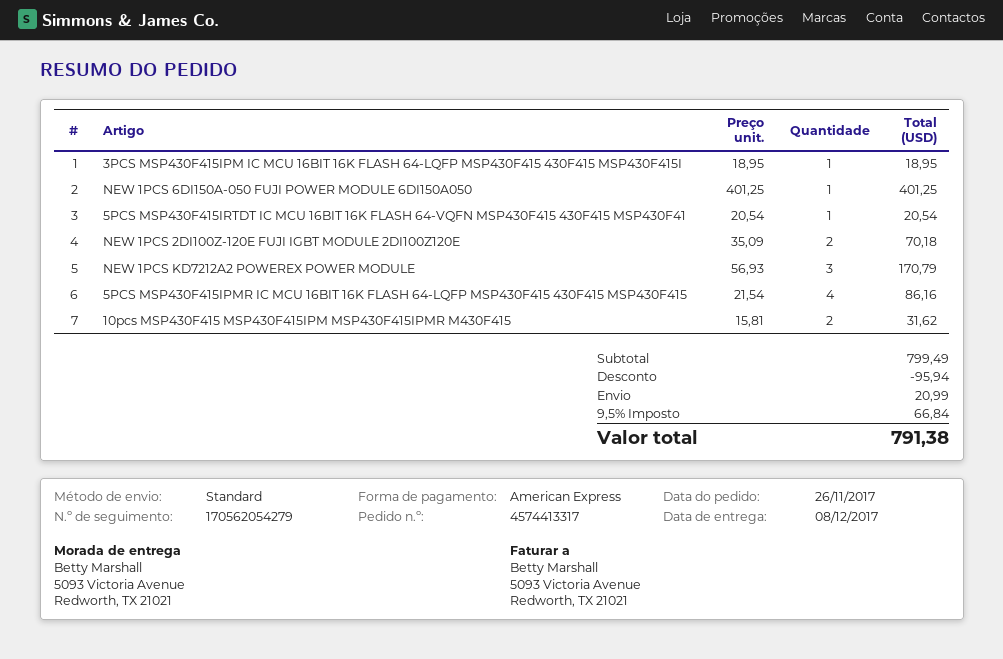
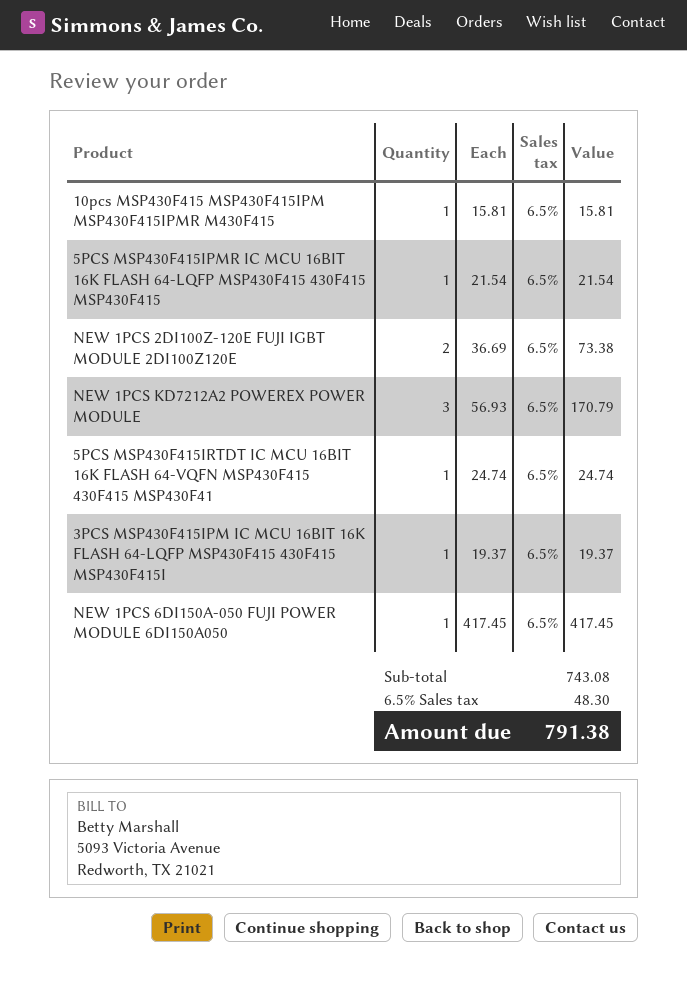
3PCS MSP430F415IPM IC MCU 16BIT 16K FLASH 64-LQFP MSP430F415 430F415 MSP430F415I: 1 x 18.95 = 18.95 -> 1 x 19.37 = 19.37
NEW 1PCS 6DI150A-050 FUJI POWER MODULE 6DI150A050: 1 x 401.25 = 401.25 -> 1 x 417.45 = 417.45
5PCS MSP430F415IRTDT IC MCU 16BIT 16K FLASH 64-VQFN MSP430F415 430F415 MSP430F41: 1 x 20.54 = 20.54 -> 1 x 24.74 = 24.74
NEW 1PCS 2DI100Z-120E FUJI IGBT MODULE 2DI100Z120E: 2 x 35.09 = 70.18 -> 2 x 36.69 = 73.38
5PCS MSP430F415IPMR IC MCU 16BIT 16K FLASH 64-LQFP MSP430F415 430F415 MSP430F415: 4 x 21.54 = 86.16 -> 1 x 21.54 = 21.54
10pcs MSP430F415 MSP430F415IPM MSP430F415IPMR M430F415: 2 x 15.81 = 31.62 -> 1 x 15.81 = 15.81
subtotal: 799.49 -> 743.08
discount: 95.94 -> none
shipping: 20.99 -> none
tax: 9.5% = 66.84 -> 6.5% = 48.30

